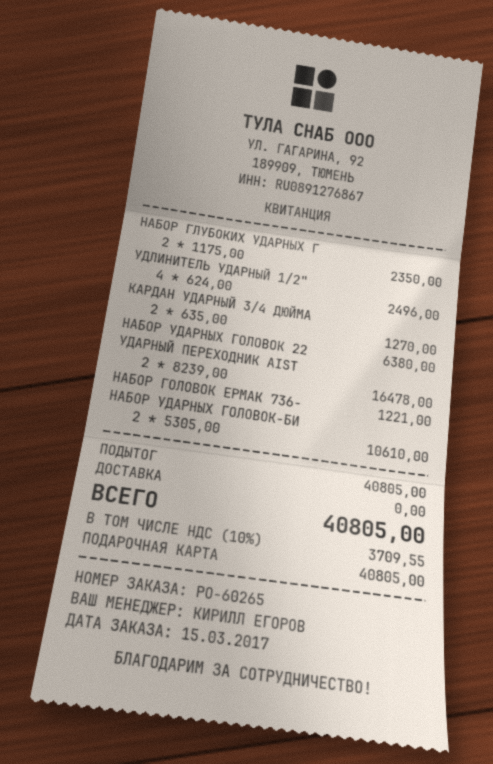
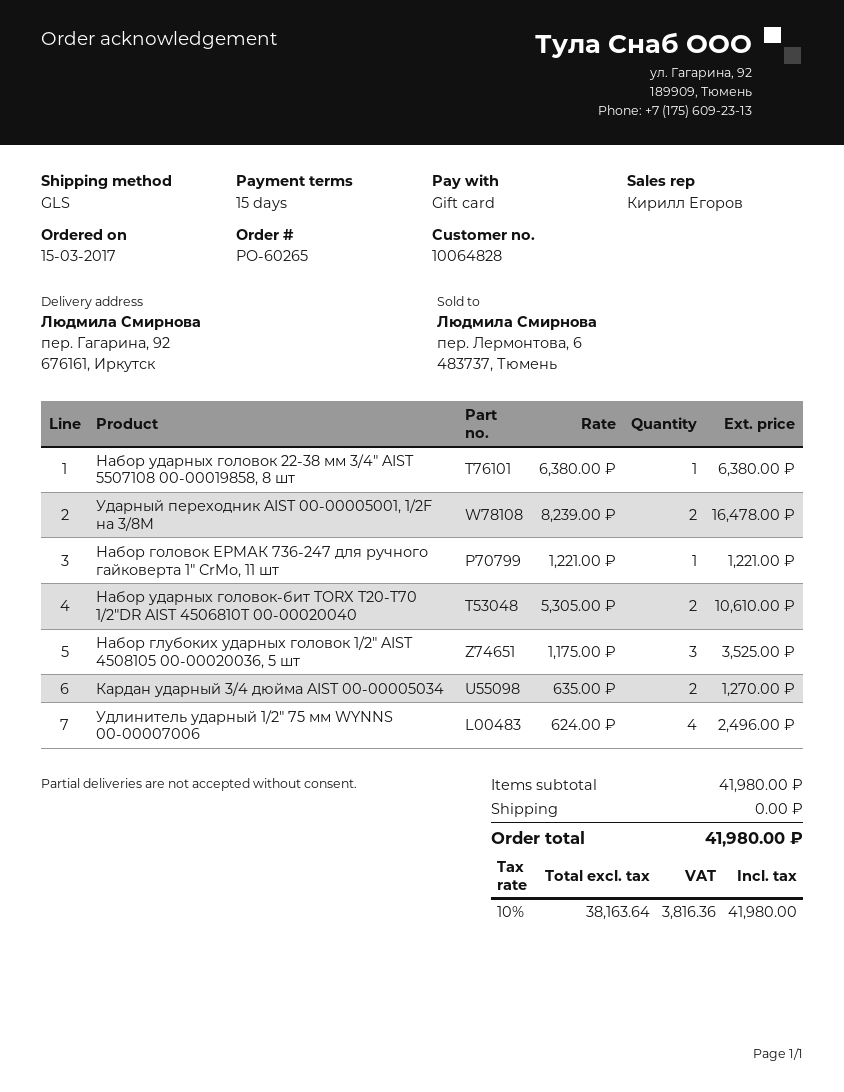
НАБОР ГЛУБОКИХ УДАРНЫХ Г: 2 x 1175.00 = 2350.00 -> 3 x 1175.00 = 3525.00
subtotal: 40805.00 -> 41980.00
tax: 10% = 3709.55 -> 10% = 3816.36
total: 40805.00 -> 41980.00

